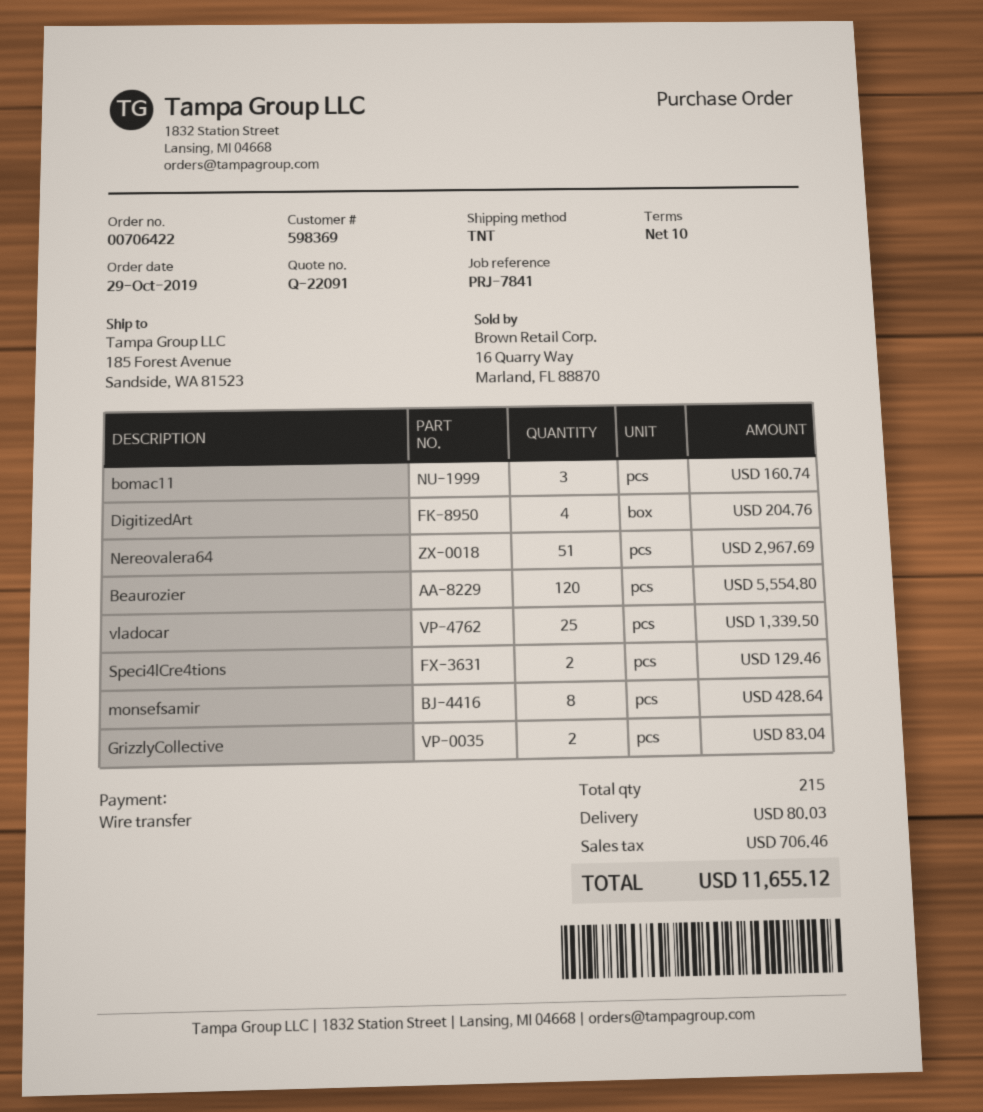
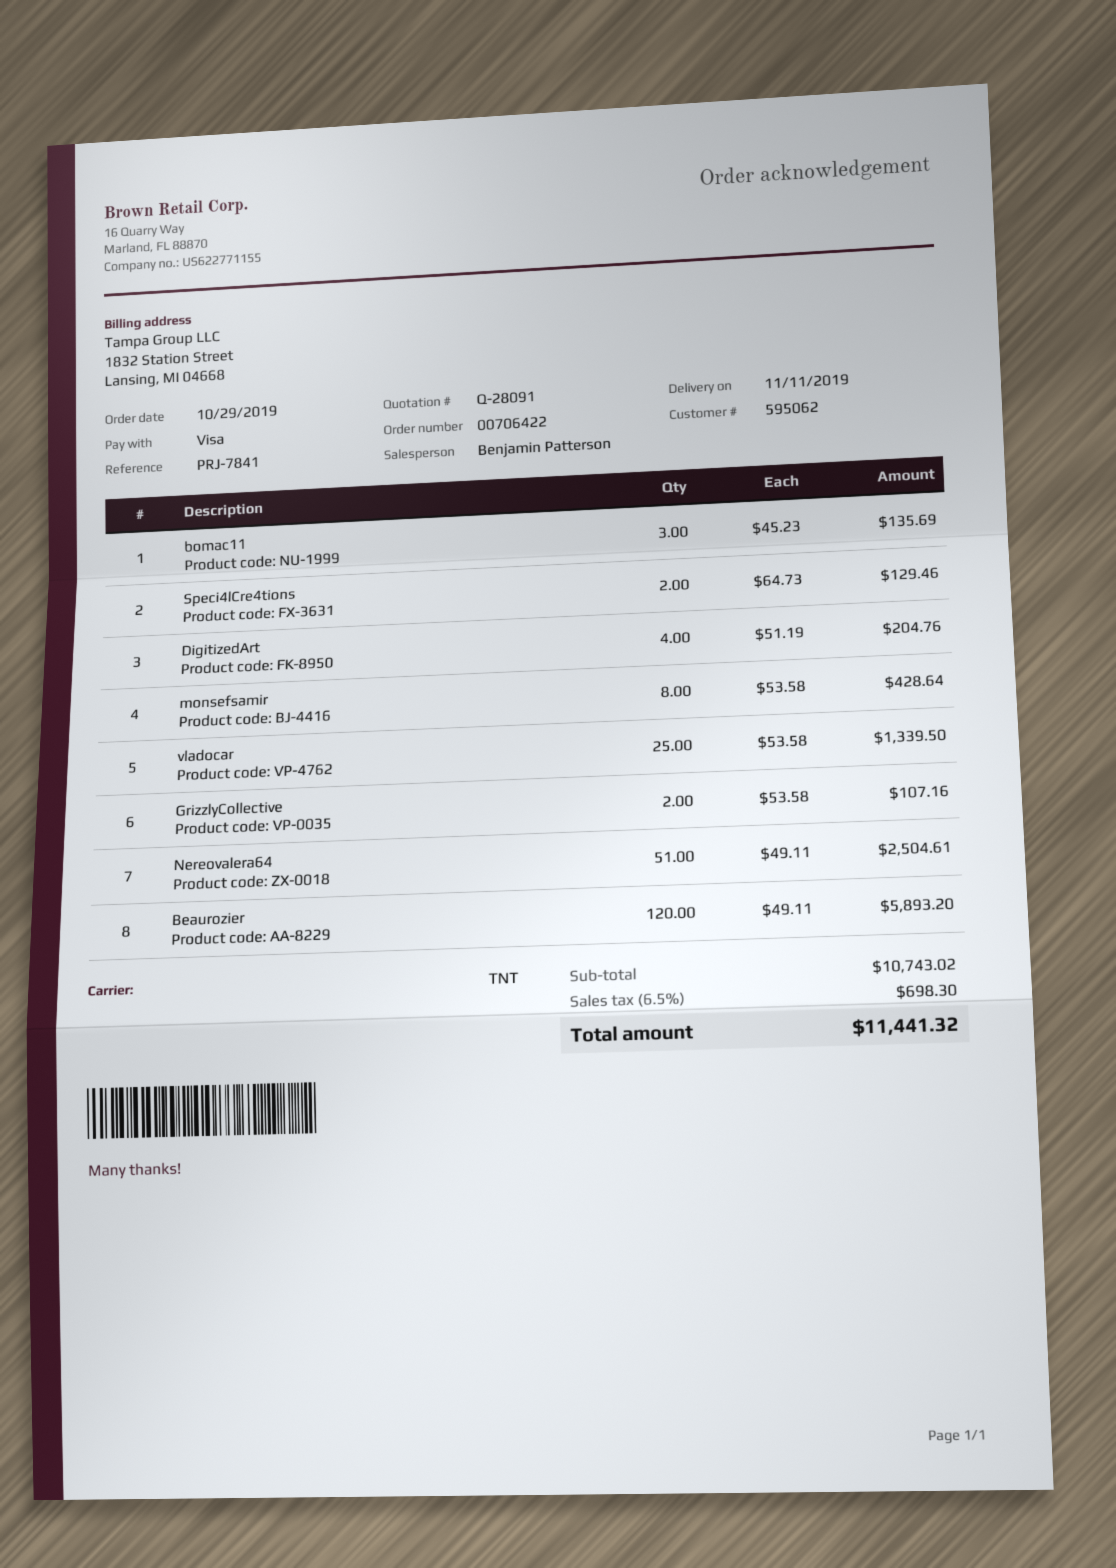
quote number: Q-22091 -> Q-28091
customer number: 598369 -> 595062
payment method: bank transfer -> Visa
bomac11: 3 for 160.74 -> 3 for 135.69
Nereovalera64: 51 for 2967.69 -> 51 for 2504.61
Beaurozier: 120 for 5554.80 -> 120 for 5893.20
GrizzlyCollective: 2 for 83.04 -> 2 for 107.16
shipping: 80.03 -> none
tax: 706.46 -> 698.30
total: 11655.12 -> 11441.32

